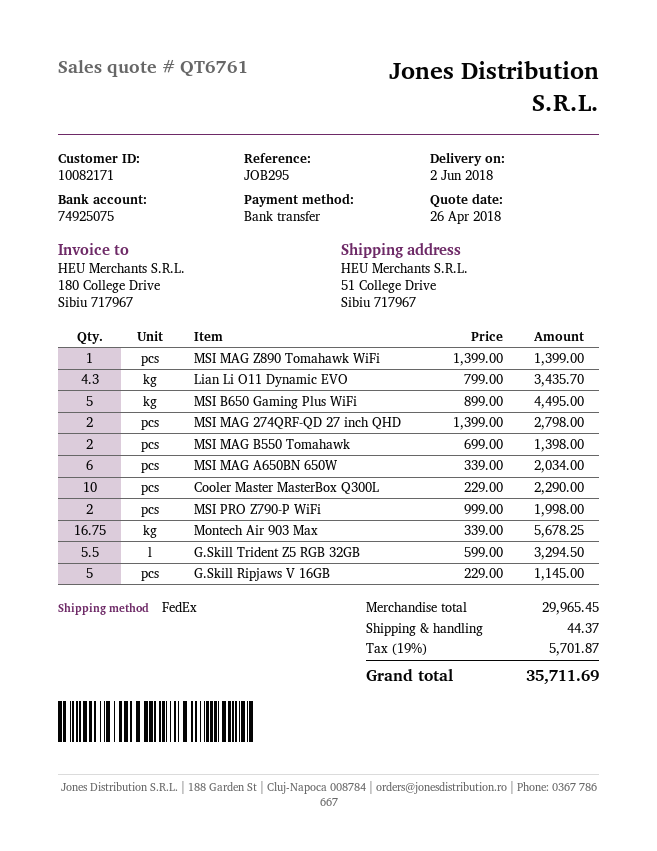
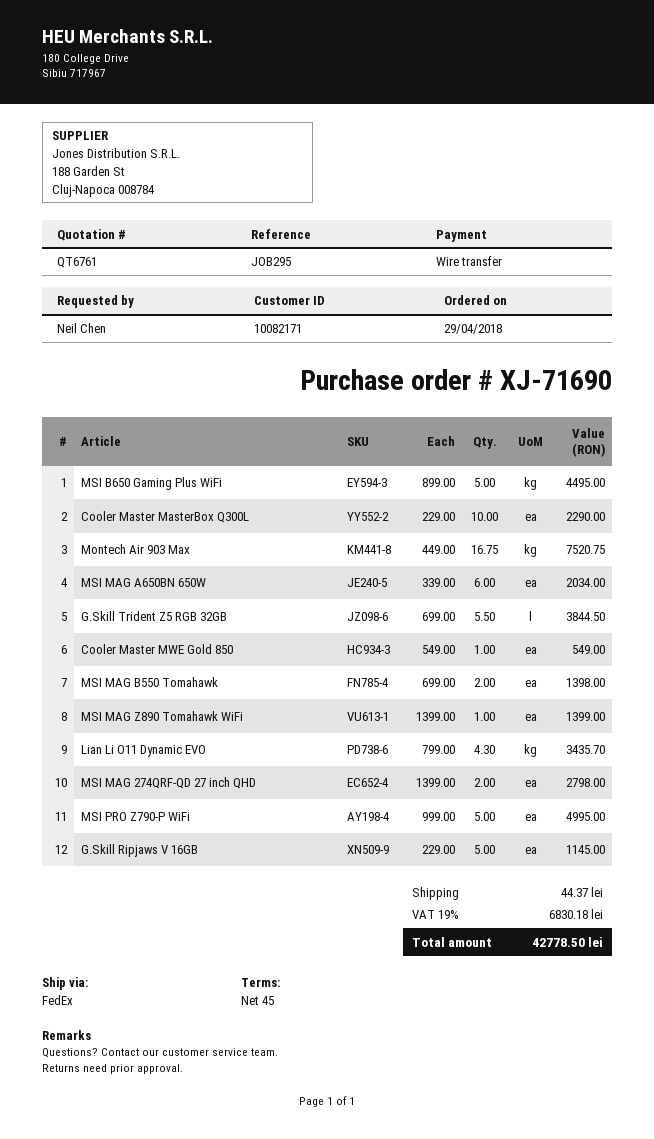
MSI PRO Z790-P WiFi: 2 x 999.00 = 1998.00 -> 5 x 999.00 = 4995.00
Montech Air 903 Max: 16.75 x 339.00 = 5678.25 -> 16.75 x 449.00 = 7520.75
G.Skill Trident Z5 RGB 32GB: 5.5 x 599.00 = 3294.50 -> 5.5 x 699.00 = 3844.50
Cooler Master MWE Gold 850: none -> 1 x 549.00 = 549.00
tax: 19% = 5701.87 -> 19% = 6830.18
total: 35711.69 -> 42778.50

